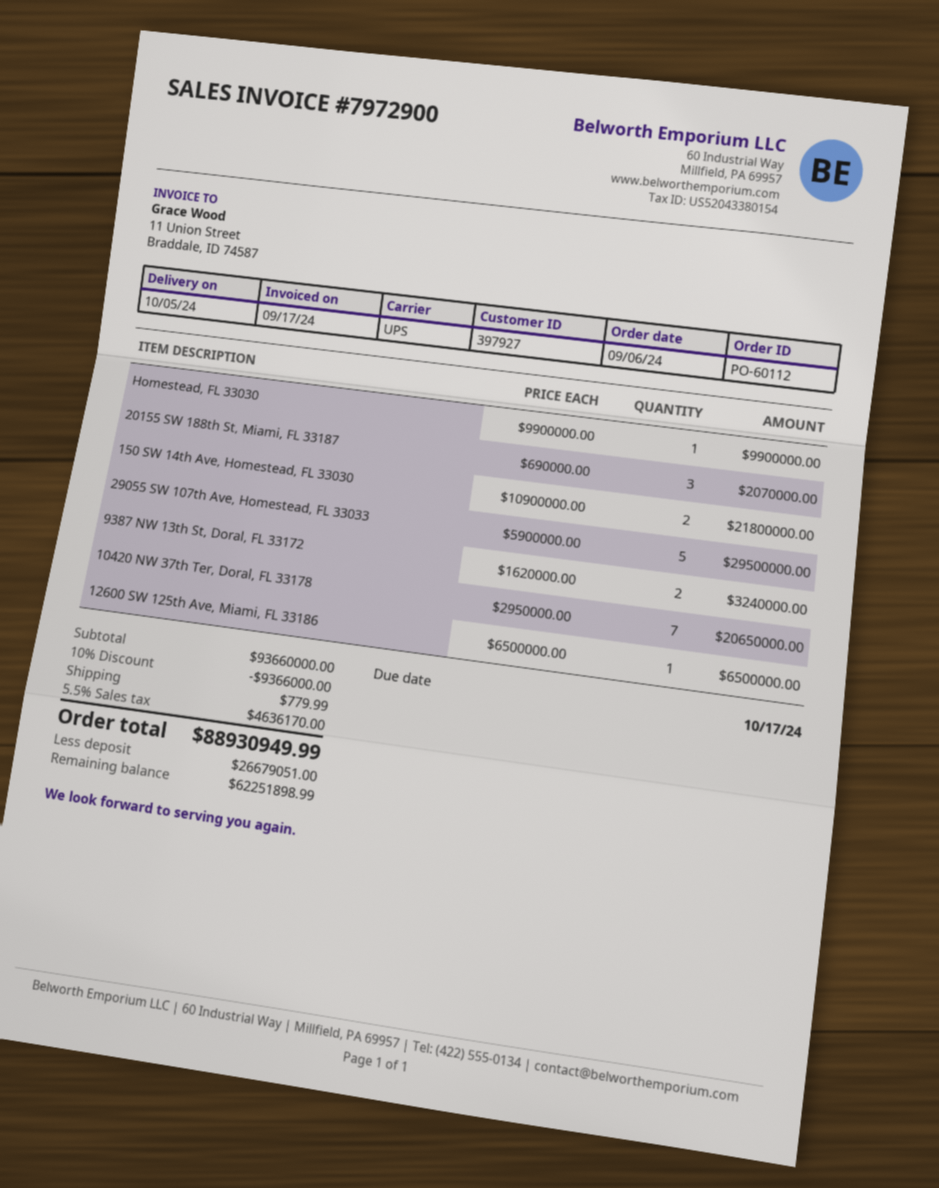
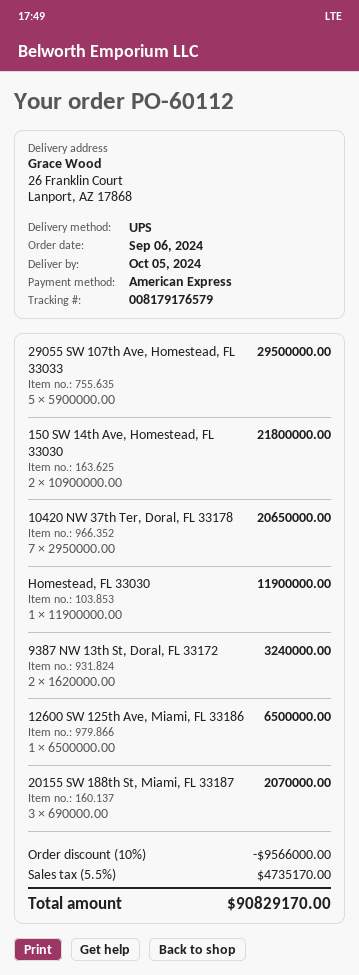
Homestead, FL 33030: 1 x 9900000.00 = 9900000.00 -> 1 x 11900000.00 = 11900000.00
discount: 10% = 9366000.00 -> 10% = 9566000.00
shipping: 779.99 -> none
tax: 5.5% = 4636170.00 -> 5.5% = 4735170.00
total: 88930949.99 -> 90829170.00

